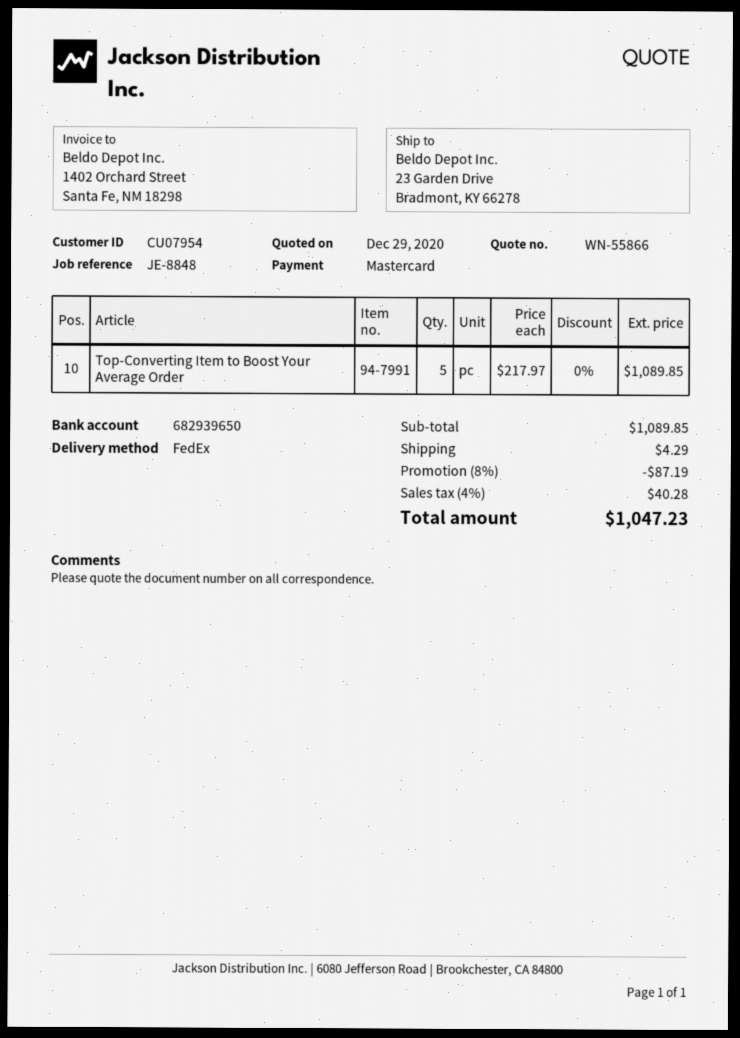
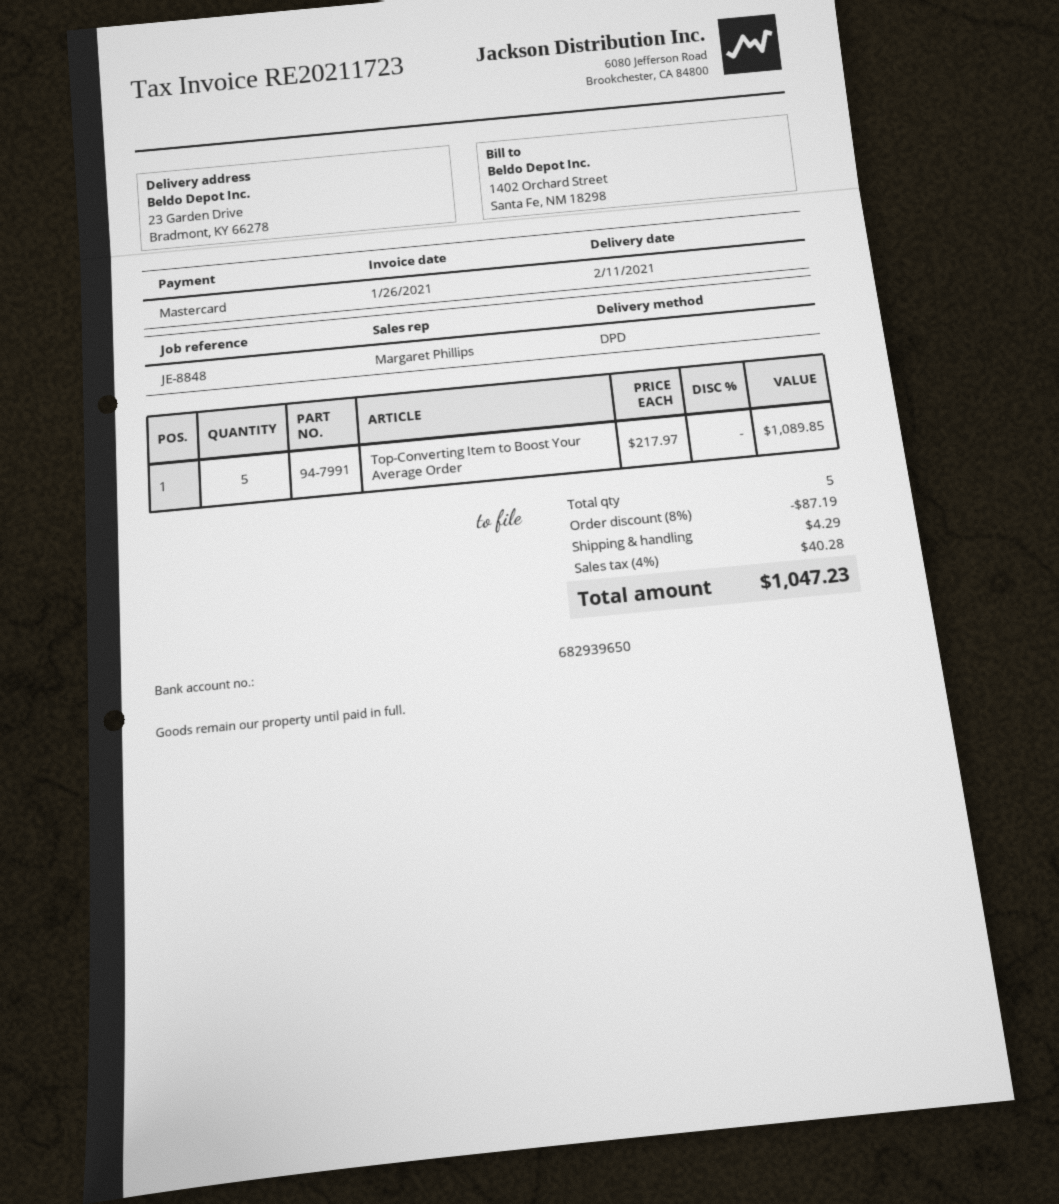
shipping method: FedEx -> DPD

